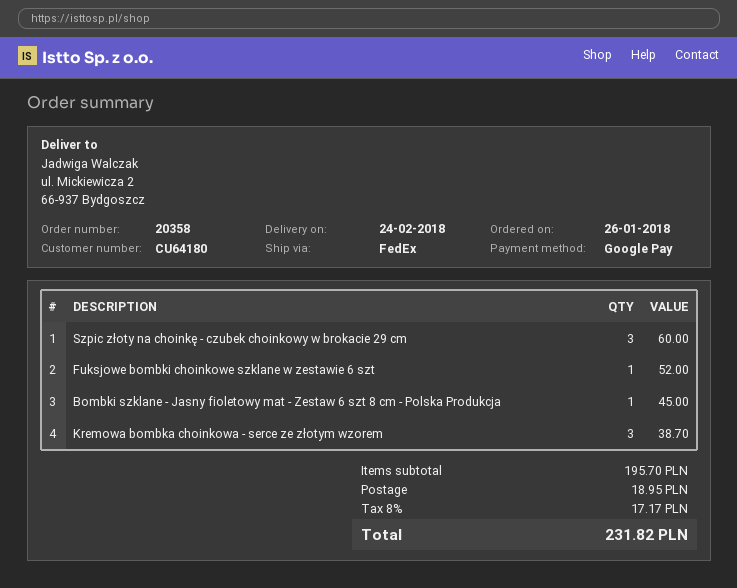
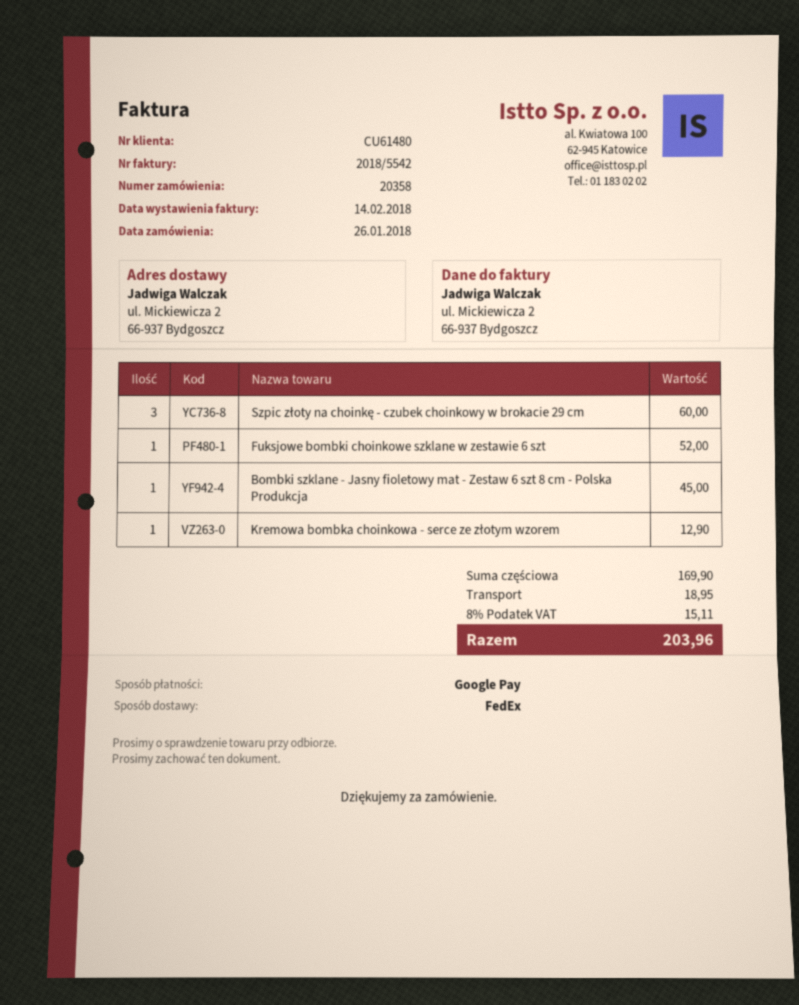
customer number: CU64180 -> CU61480
Kremowa bombka choinkowa - serce ze złotym wzorem: 3 for 38.70 -> 1 for 12.90
subtotal: 195.70 -> 169.90
tax: 8% = 17.17 -> 8% = 15.11
total: 231.82 -> 203.96

